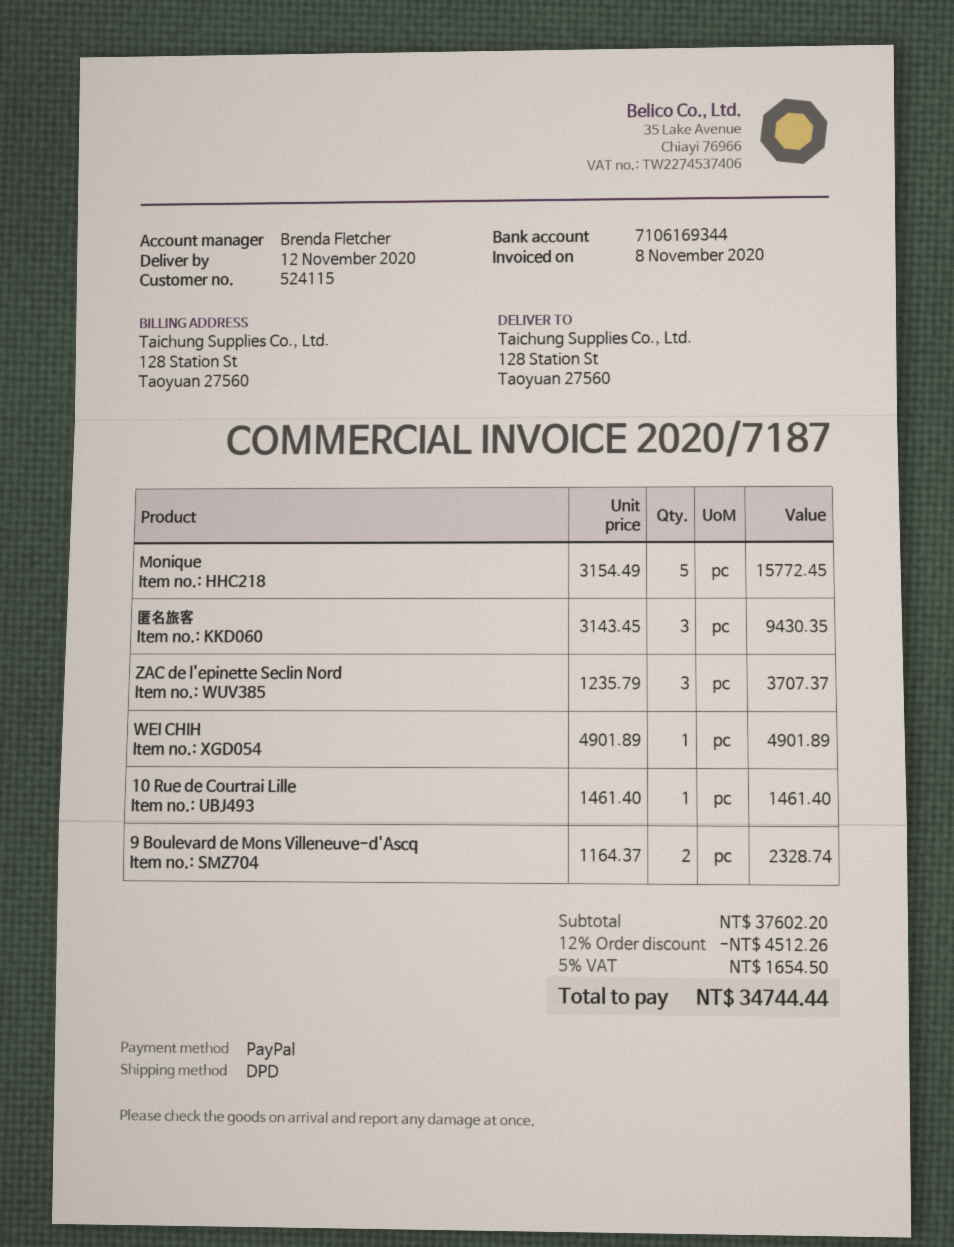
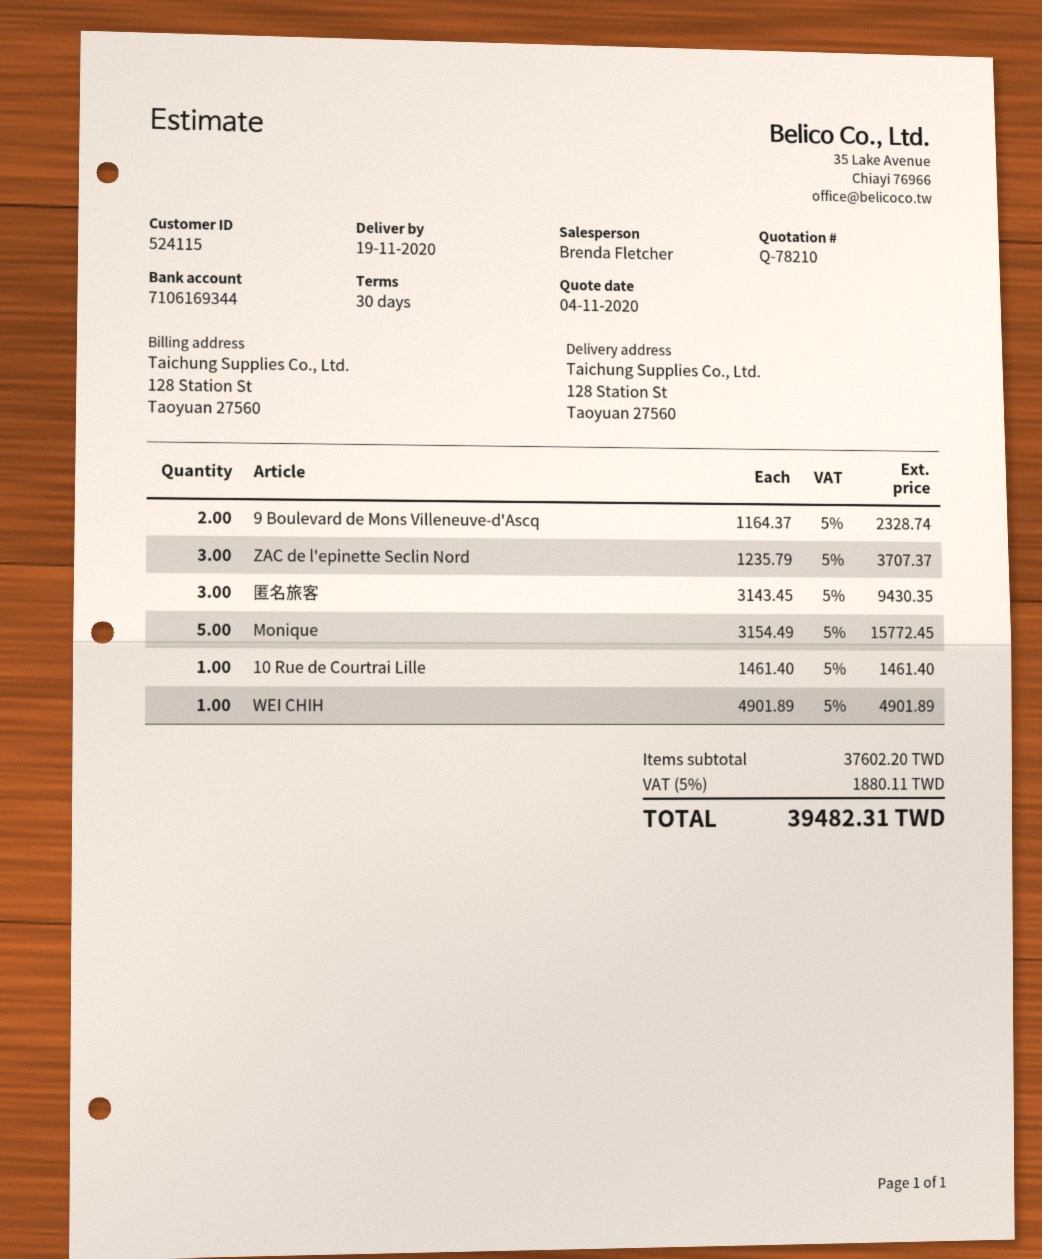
delivery date: 2020-11-12 -> 2020-11-19
discount: 12% = 4512.26 -> none
tax: 5% = 1654.50 -> 5% = 1880.11
total: 34744.44 -> 39482.31

